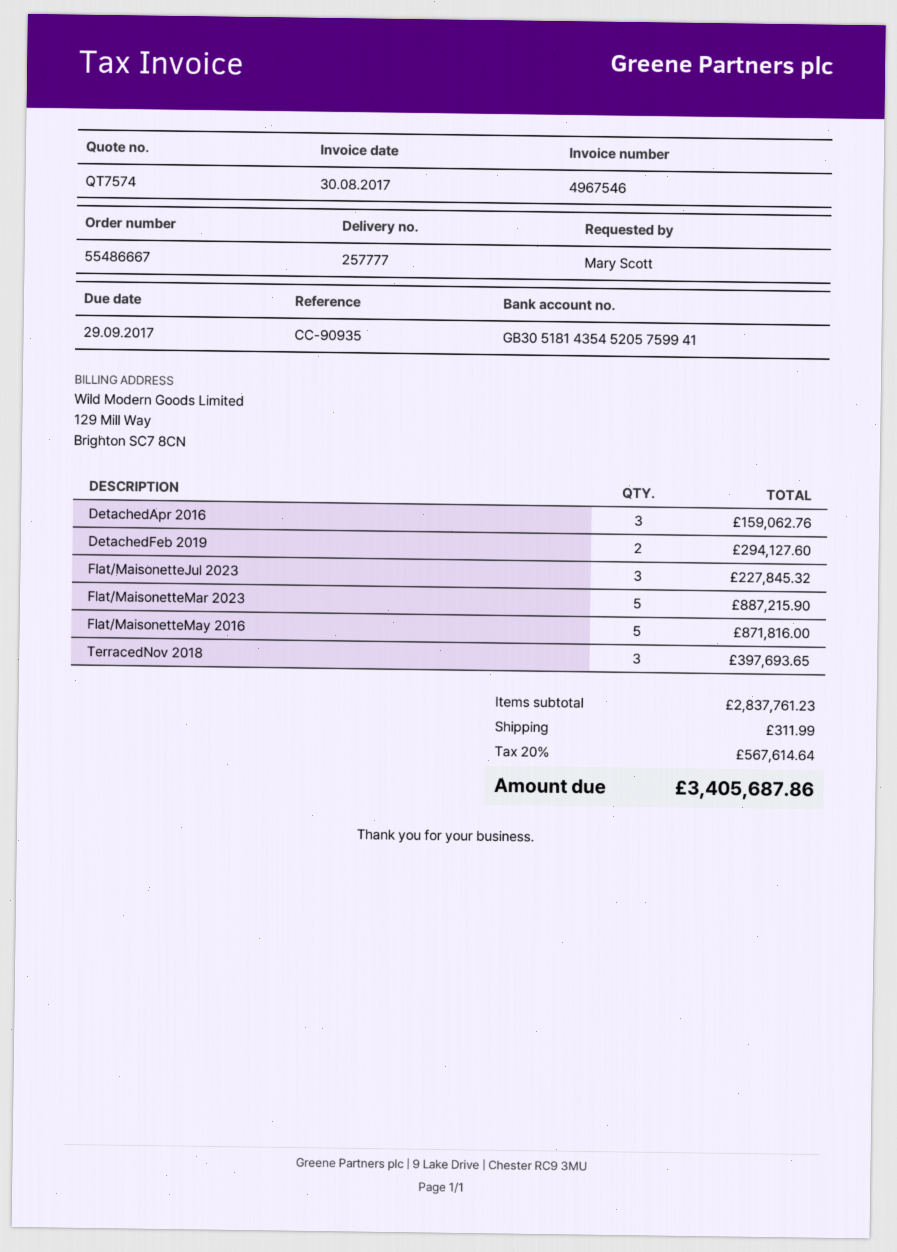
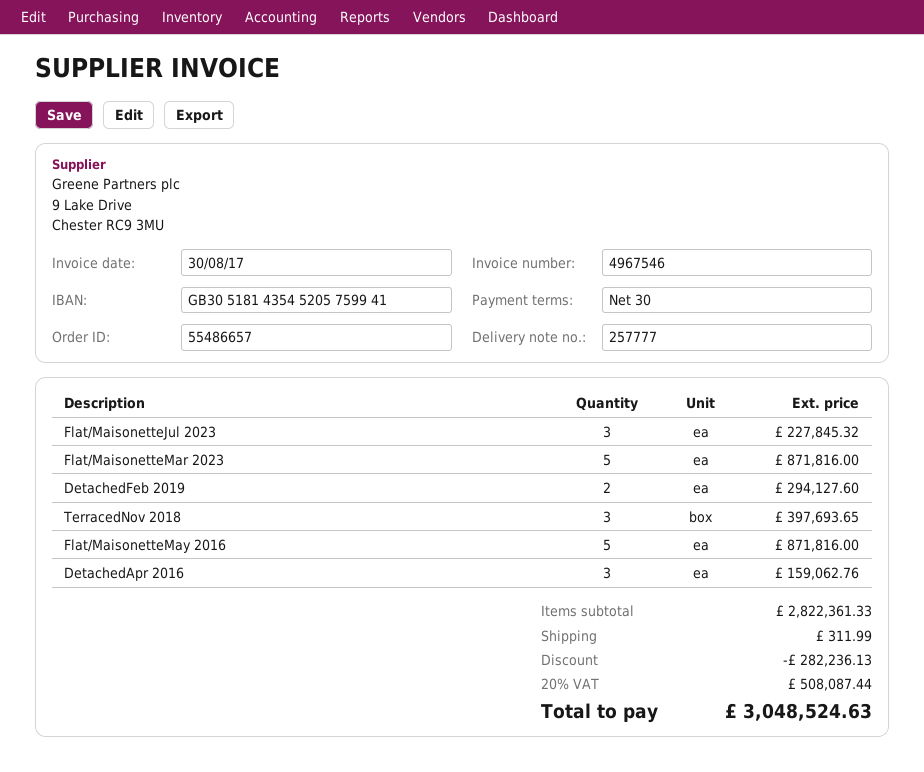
order number: 55486667 -> 55486657
Flat/MaisonetteMar 2023: 5 for 887215.90 -> 5 for 871816.00
subtotal: 2837761.23 -> 2822361.33
discount: none -> 282236.13
tax: 20% = 567614.64 -> 20% = 508087.44
total: 3405687.86 -> 3048524.63

